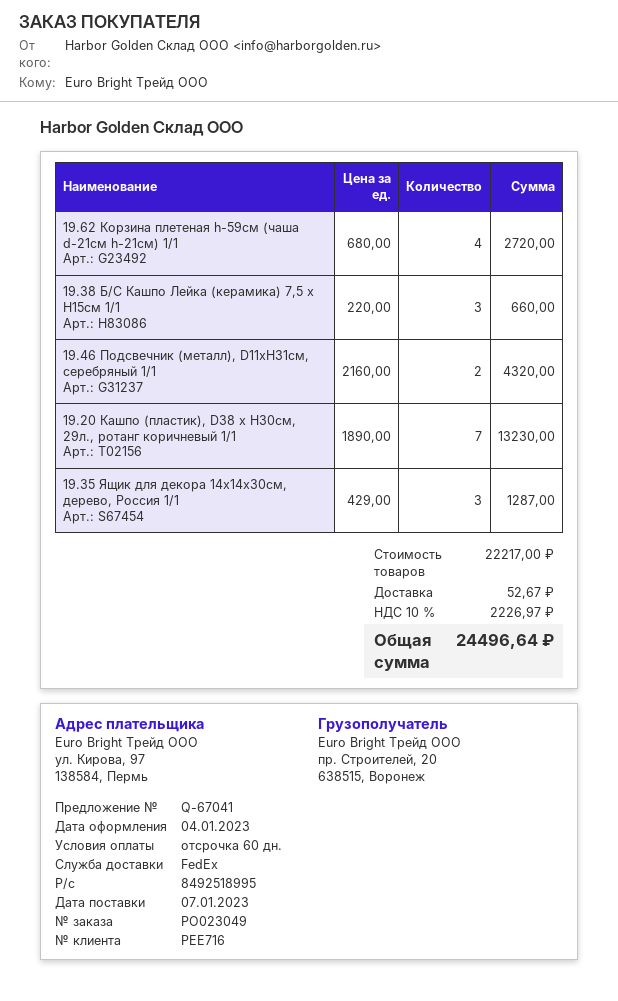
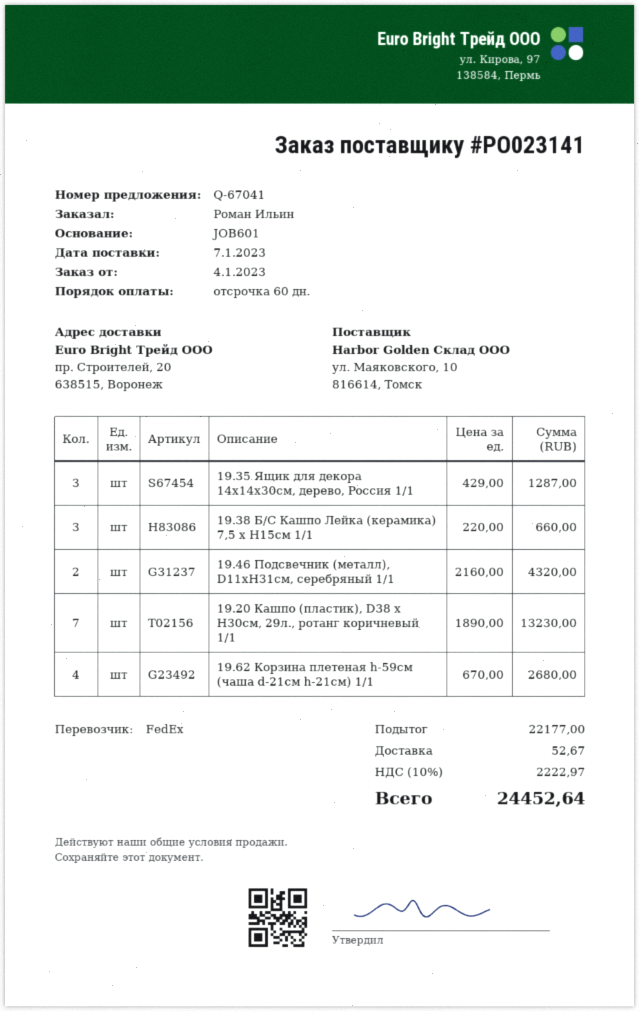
order number: PO023049 -> PO023141
19.62 Корзина плетеная h-59см (чаша d-21см h-21см) 1/1: 4 x 680.00 = 2720.00 -> 4 x 670.00 = 2680.00
subtotal: 22217.00 -> 22177.00
tax: 10% = 2226.97 -> 10% = 2222.97
total: 24496.64 -> 24452.64

